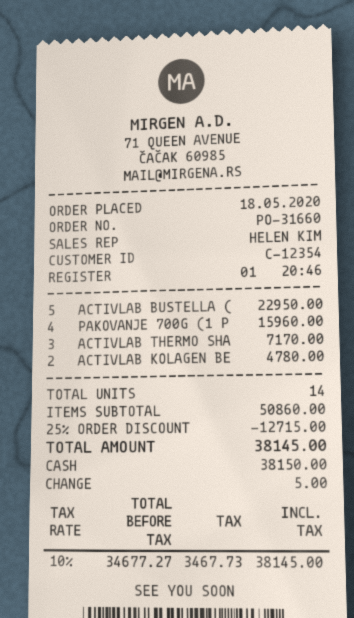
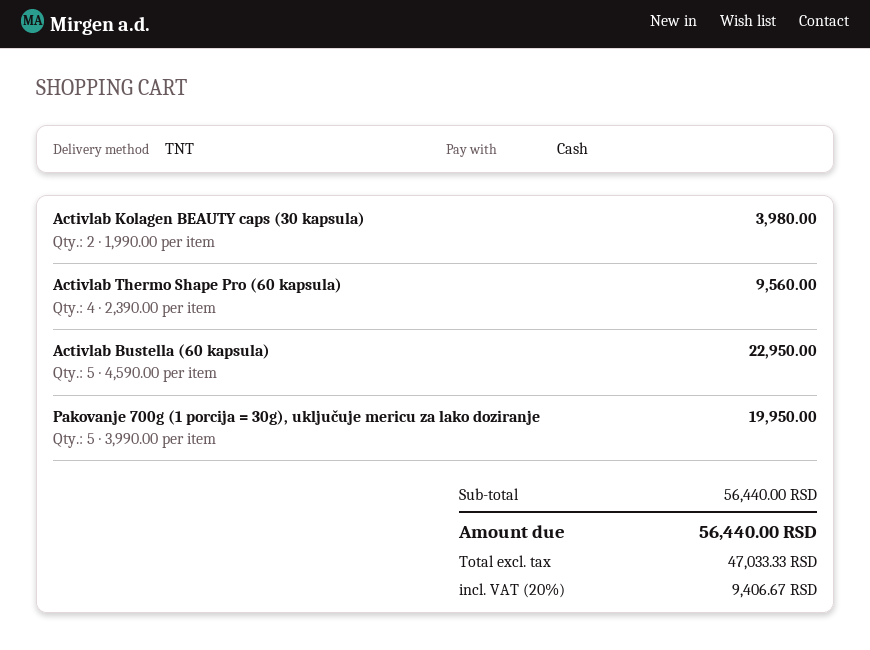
PAKOVANJE 700G (1 P: 4 for 15960.00 -> 5 for 19950.00
ACTIVLAB THERMO SHA: 3 for 7170.00 -> 4 for 9560.00
ACTIVLAB KOLAGEN BE: 2 for 4780.00 -> 2 for 3980.00
subtotal: 50860.00 -> 56440.00
discount: 25% = 12715.00 -> none
net: 34677.27 -> 47033.33
tax: 10% = 3467.73 -> 20% = 9406.67
total: 38145.00 -> 56440.00

